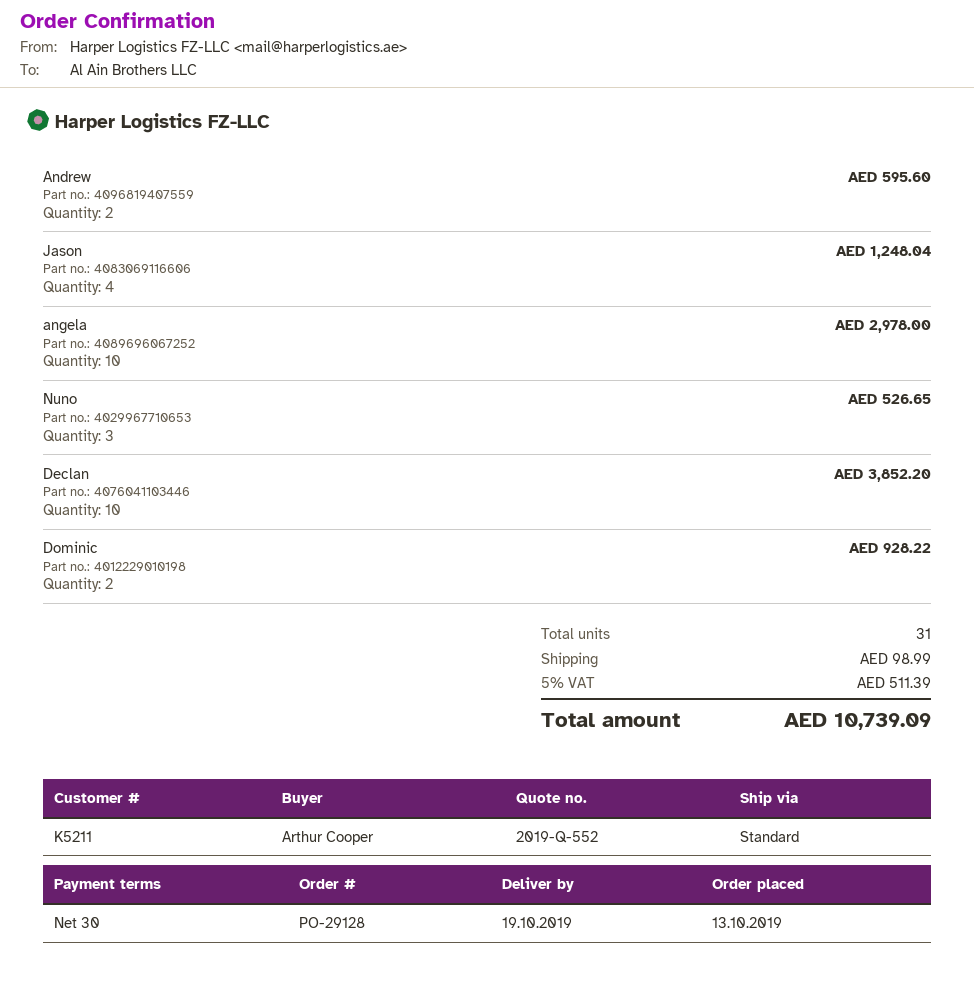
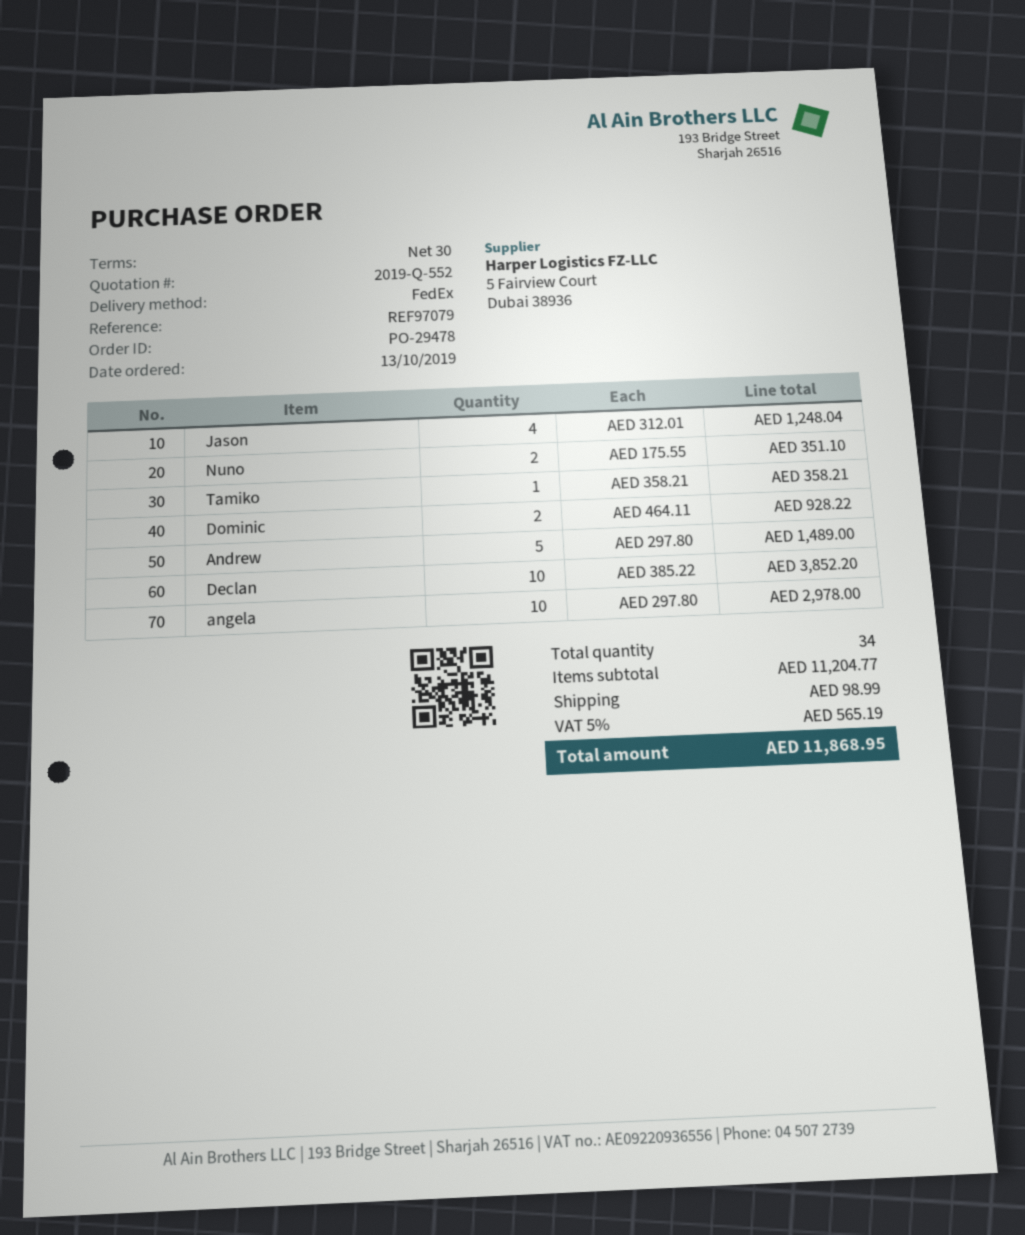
order number: PO-29128 -> PO-29478
shipping method: standard -> FedEx
Andrew: 2 for 595.60 -> 5 for 1489.00
Nuno: 3 for 526.65 -> 2 for 351.10
Tamiko: none -> 1 for 358.21
total quantity: 31 -> 34
tax: 5% = 511.39 -> 5% = 565.19
total: 10739.09 -> 11868.95

